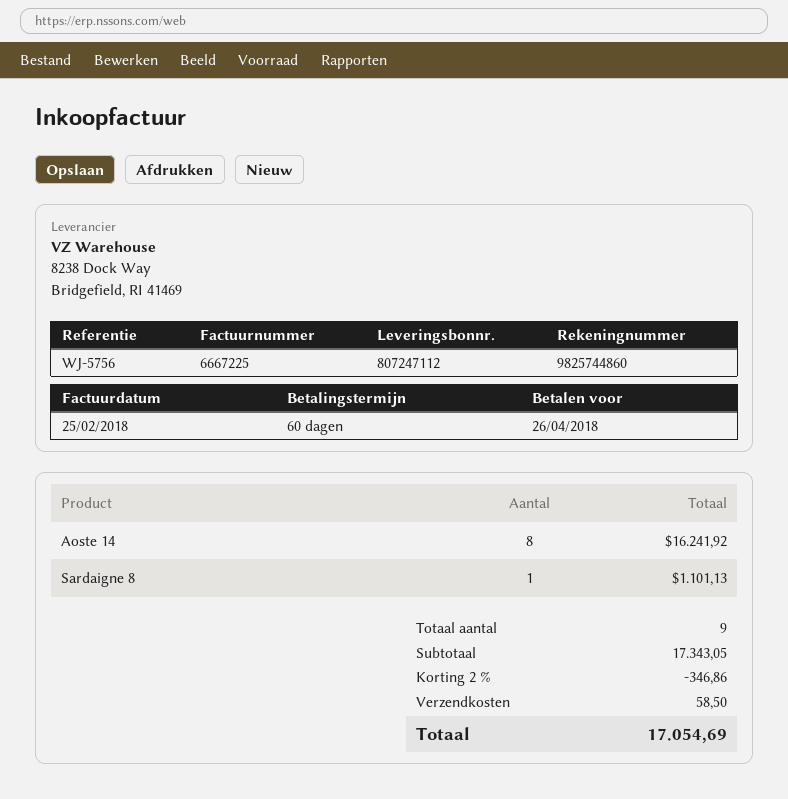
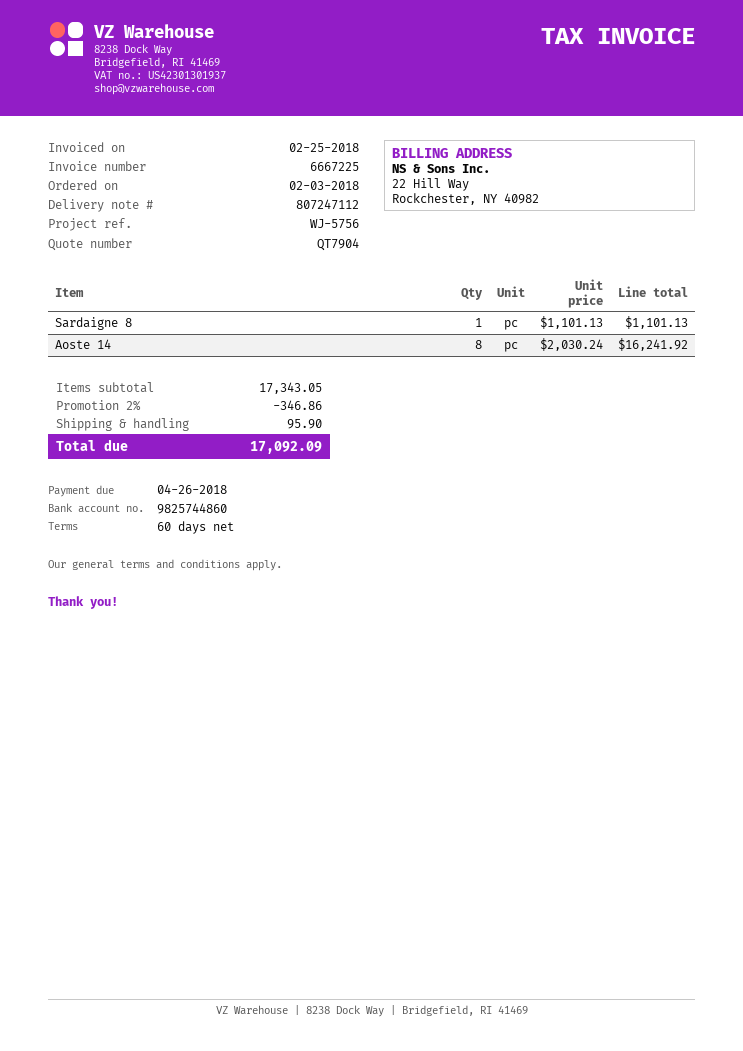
shipping: 58.50 -> 95.90
total: 17054.69 -> 17092.09

